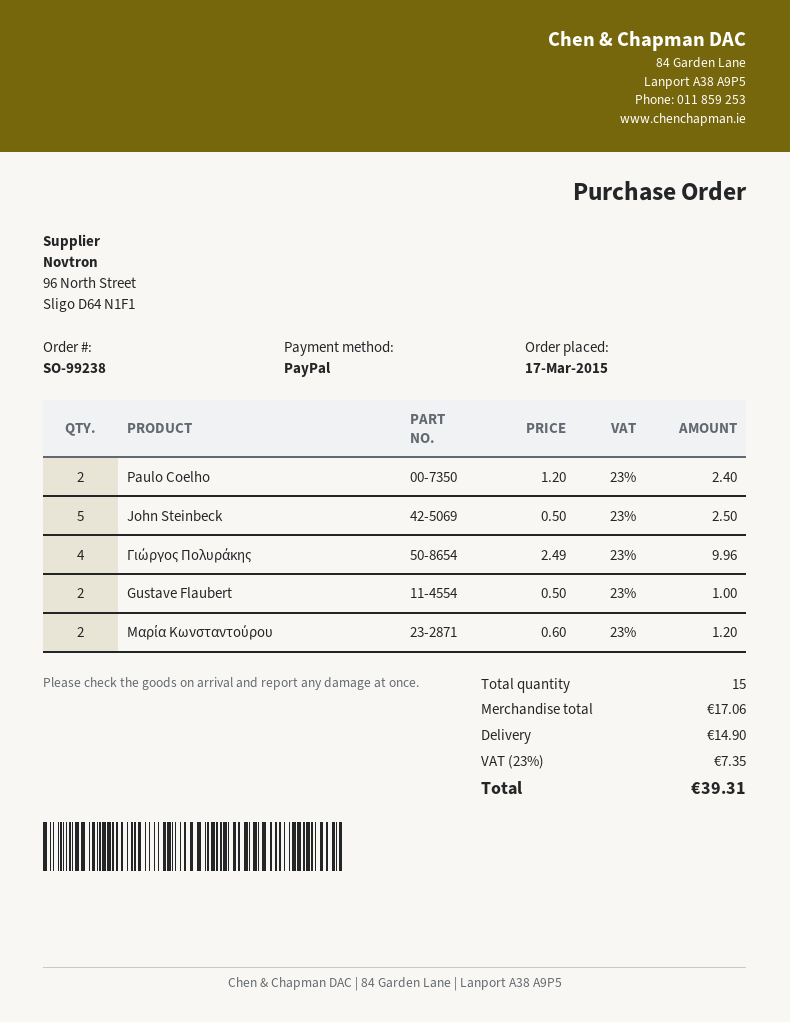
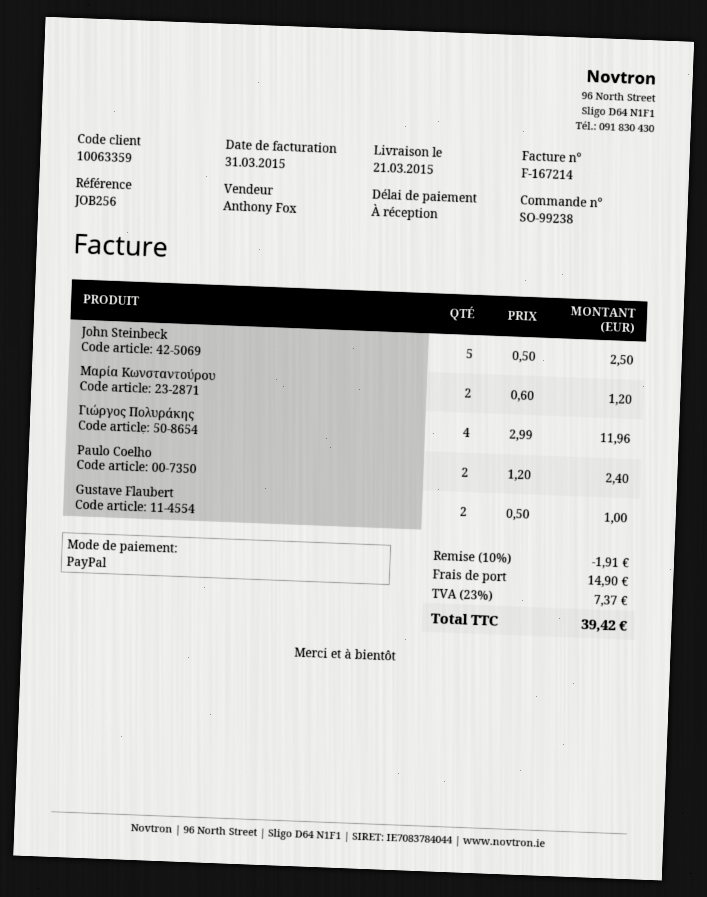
Γιώργος Πολυράκης: 4 x 2.49 = 9.96 -> 4 x 2.99 = 11.96
discount: none -> 10% = 1.91
tax: 23% = 7.35 -> 23% = 7.37
total: 39.31 -> 39.42

